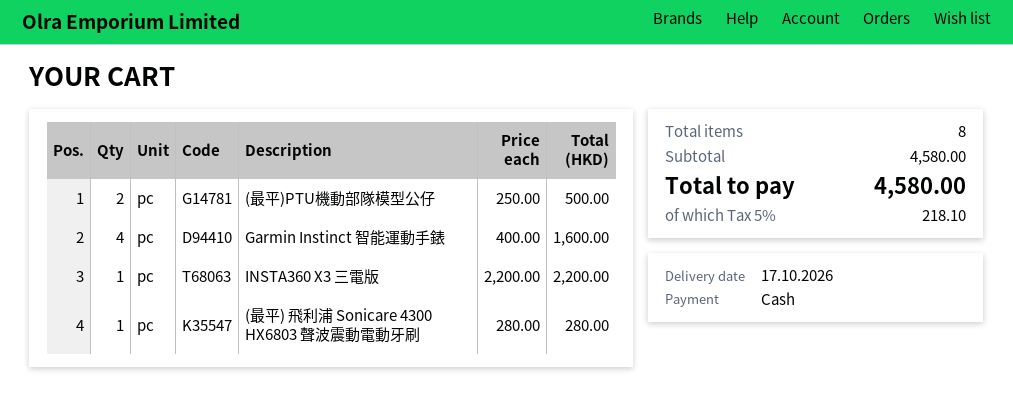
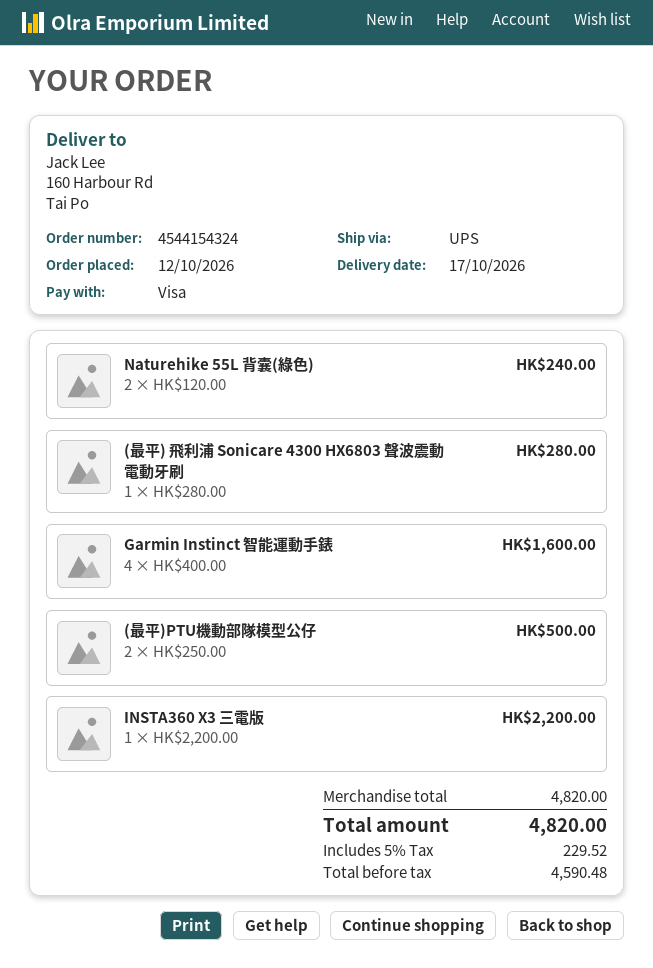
payment method: cash -> Visa
Naturehike 55L 背囊(綠色): none -> 2 x 120.00 = 240.00
subtotal: 4580.00 -> 4820.00
tax: 5% = 218.10 -> 5% = 229.52
total: 4580.00 -> 4820.00

